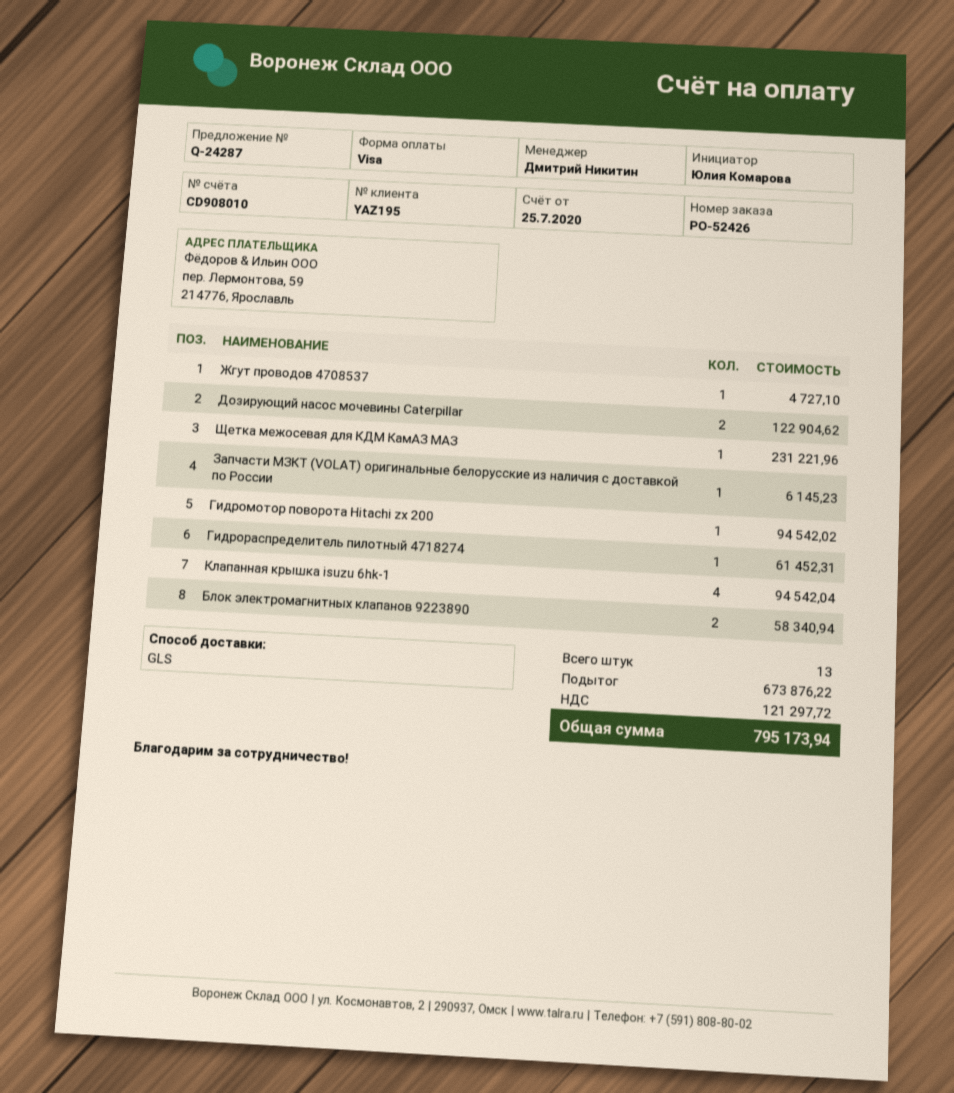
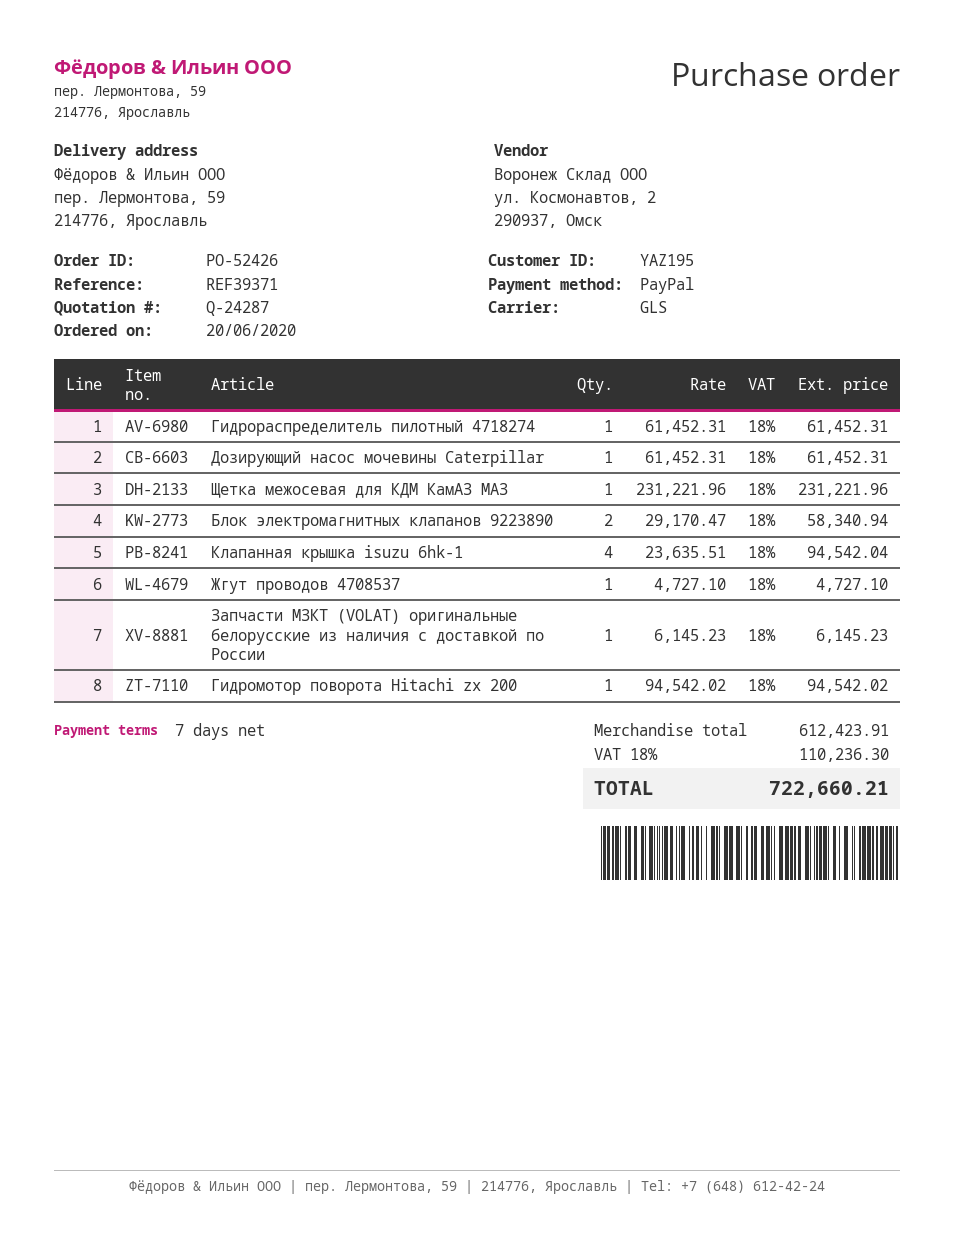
payment method: Visa -> PayPal
Дозирующий насос мочевины Caterpillar: 2 for 122904.62 -> 1 for 61452.31
subtotal: 673876.22 -> 612423.91
tax: 121297.72 -> 110236.30
total: 795173.94 -> 722660.21

